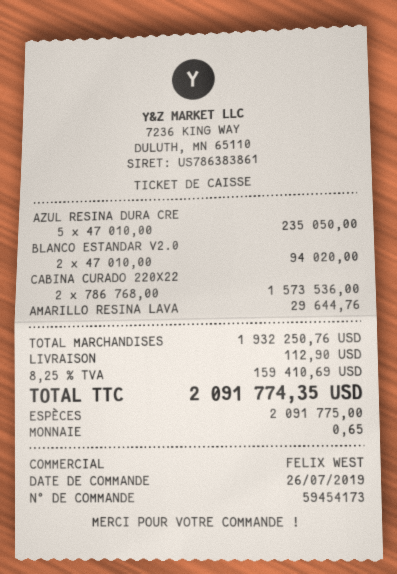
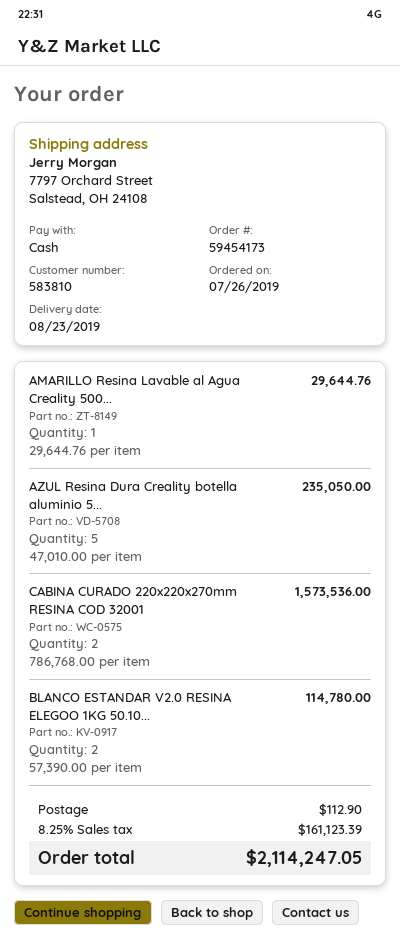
BLANCO ESTANDAR V2.0: 2 x 47010.00 = 94020.00 -> 2 x 57390.00 = 114780.00
tax: 8.25% = 159410.69 -> 8.25% = 161123.39
total: 2091774.35 -> 2114247.05

